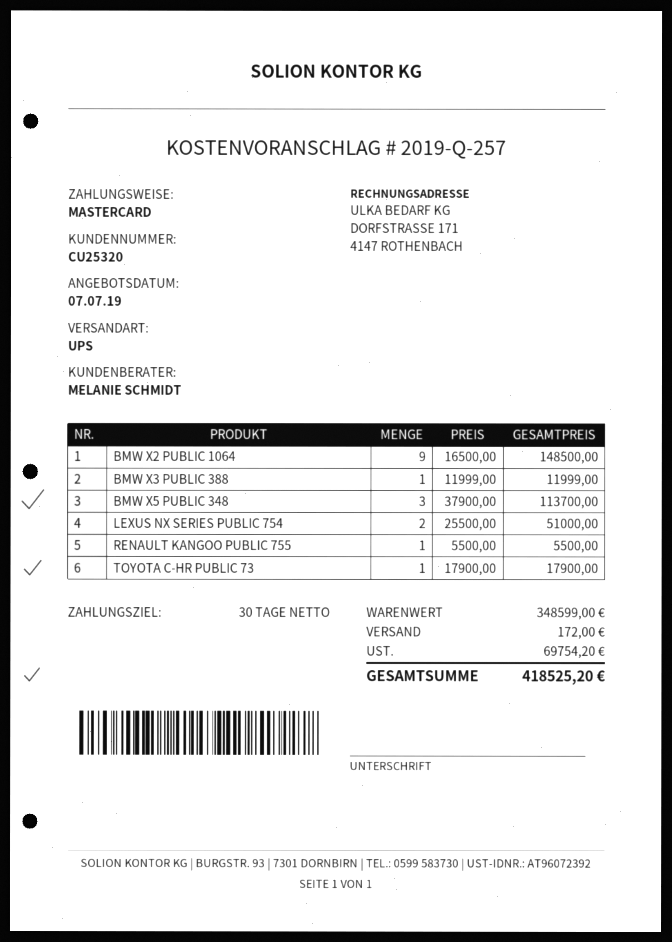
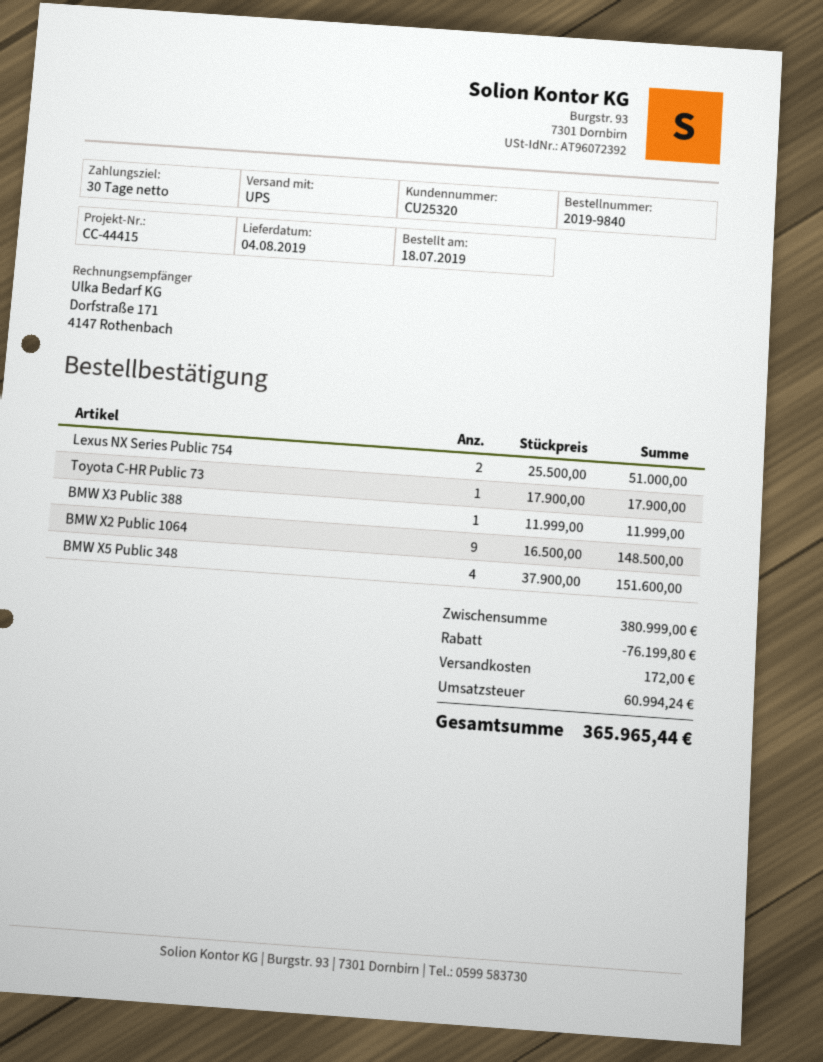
BMW X5 PUBLIC 348: 3 x 37900.00 = 113700.00 -> 4 x 37900.00 = 151600.00
RENAULT KANGOO PUBLIC 755: 1 x 5500.00 = 5500.00 -> none
subtotal: 348599.00 -> 380999.00
discount: none -> 76199.80
tax: 69754.20 -> 60994.24
total: 418525.20 -> 365965.44

